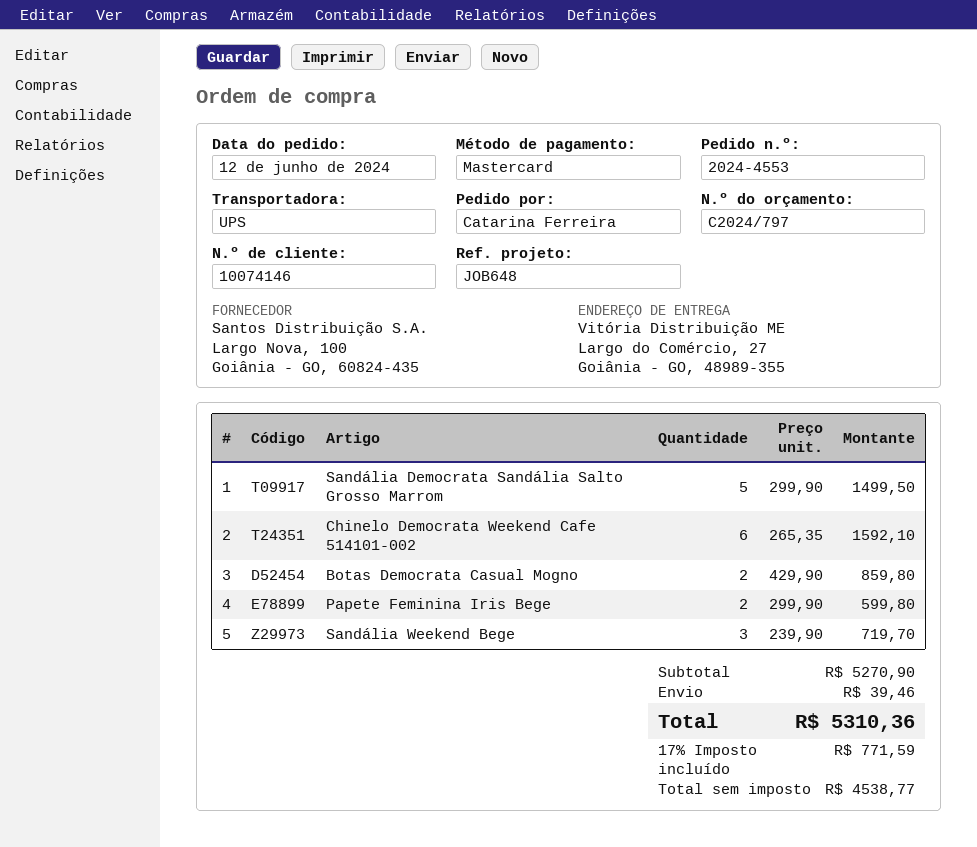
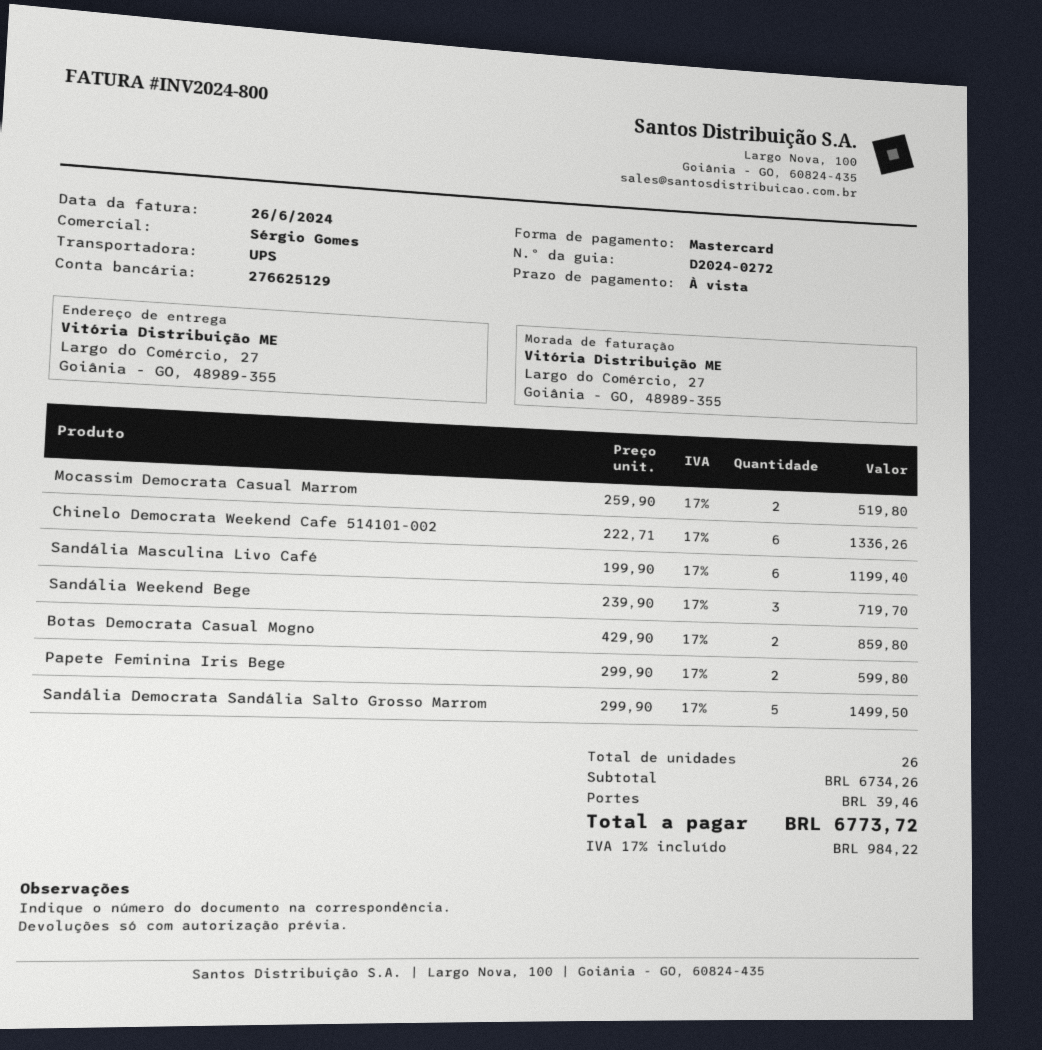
Chinelo Democrata Weekend Cafe 514101-002: 6 x 265.35 = 1592.10 -> 6 x 222.71 = 1336.26
Mocassim Democrata Casual Marrom: none -> 2 x 259.90 = 519.80
Sandália Masculina Livo Café: none -> 6 x 199.90 = 1199.40
subtotal: 5270.90 -> 6734.26
tax: 17% = 771.59 -> 17% = 984.22
total: 5310.36 -> 6773.72

